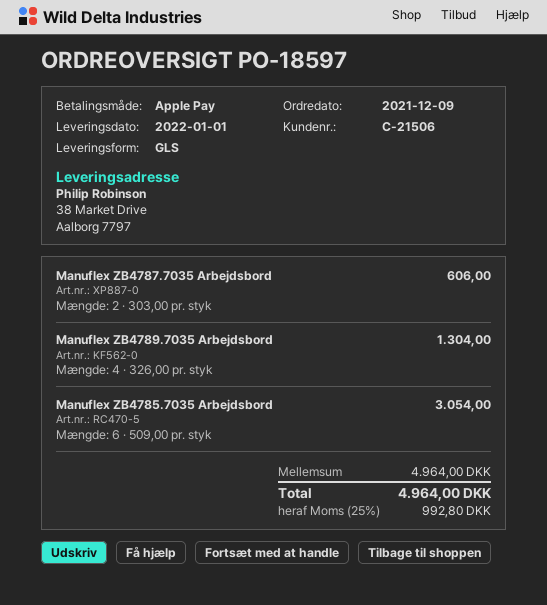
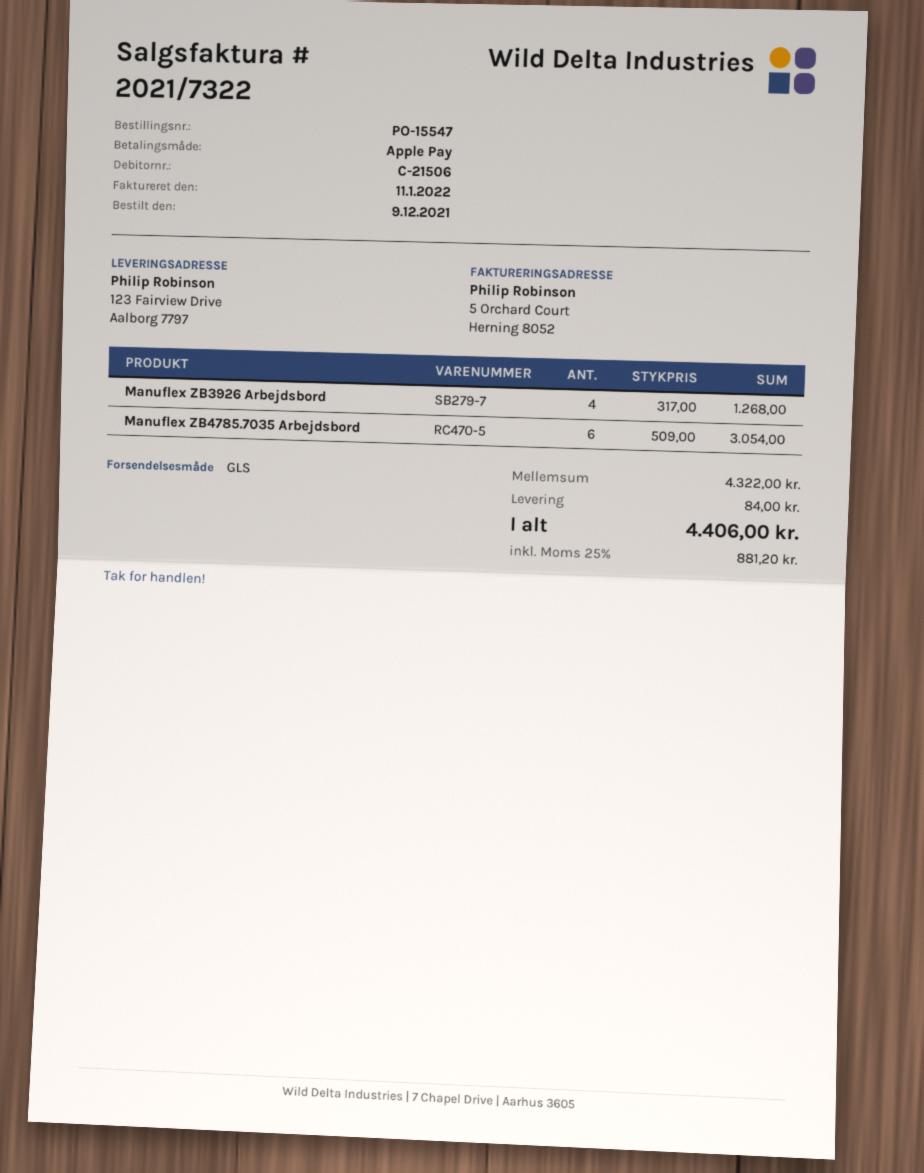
order number: PO-18597 -> PO-15547
ship to: 38 Market Drive, Aalborg 7797 -> 123 Fairview Drive, Aalborg 7797
Manuflex ZB4787.7035 Arbejdsbord: 2 x 303.00 = 606.00 -> none
Manuflex ZB4789.7035 Arbejdsbord: 4 x 326.00 = 1304.00 -> none
Manuflex ZB3926 Arbejdsbord: none -> 4 x 317.00 = 1268.00
subtotal: 4964.00 -> 4322.00
shipping: none -> 84.00
tax: 25% = 992.80 -> 25% = 881.20
total: 4964.00 -> 4406.00

